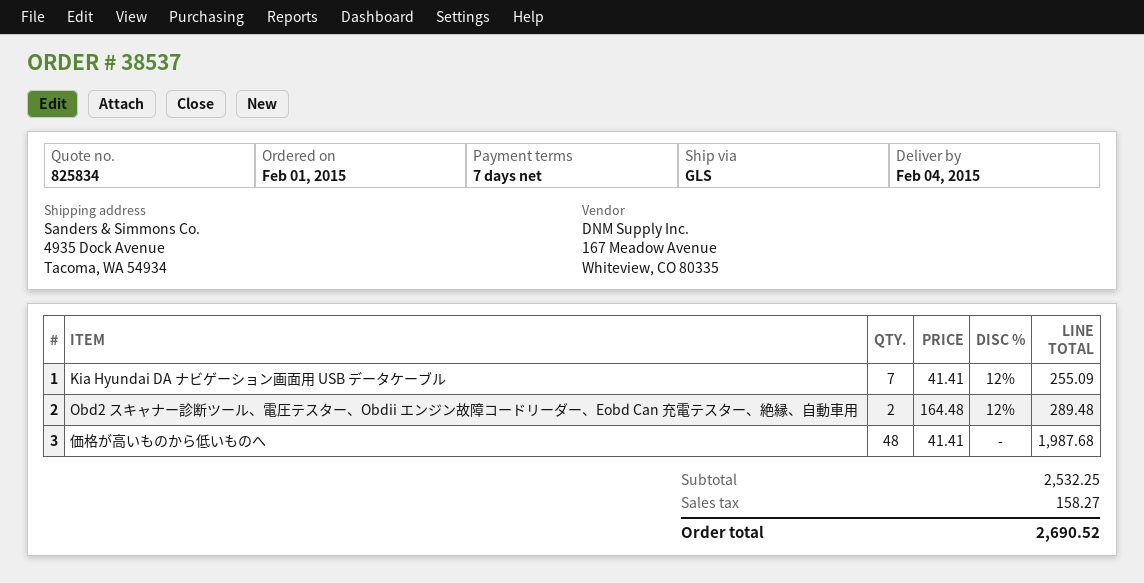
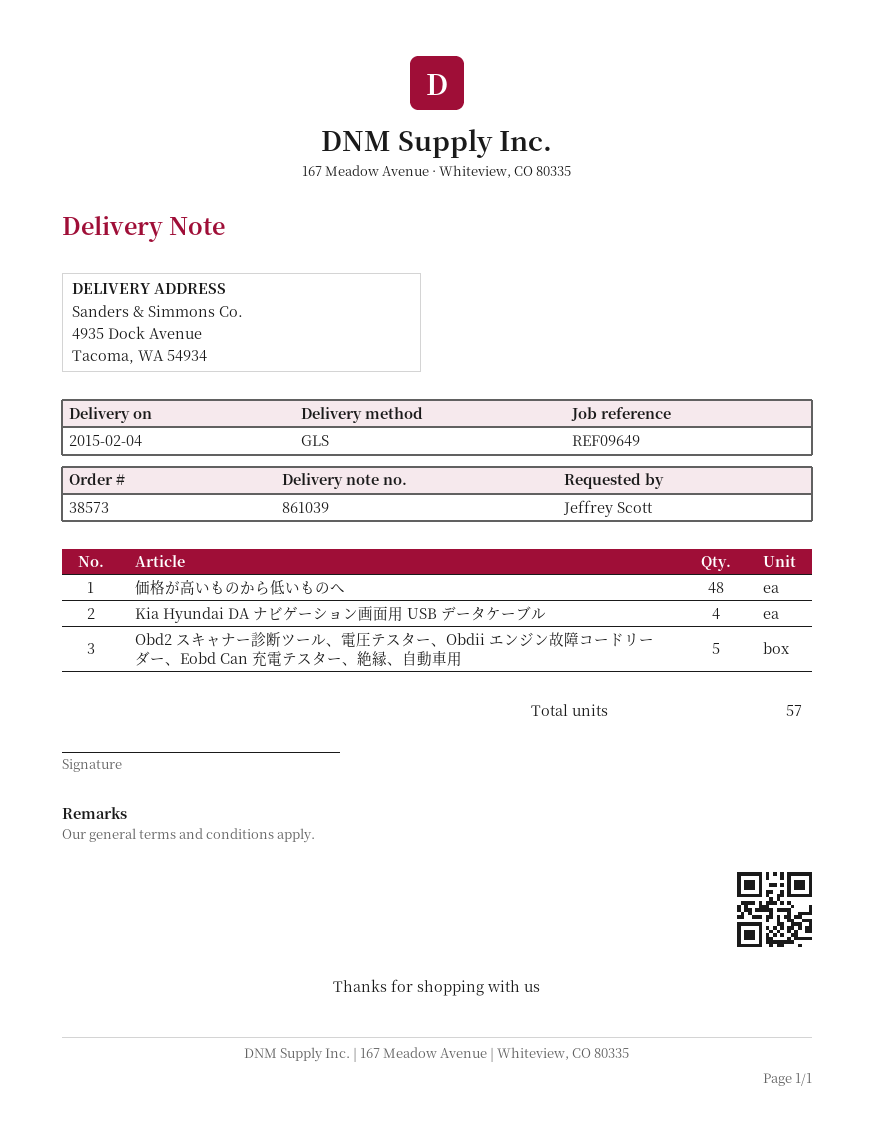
order number: 38537 -> 38573
Kia Hyundai DA ナビゲーション画面用 USB データケーブル: 7 -> 4
Obd2 スキャナー診断ツール、電圧テスター、Obdii エンジン故障コードリーダー、Eobd Can 充電テスター、絶縁、自動車用: 2 -> 5

